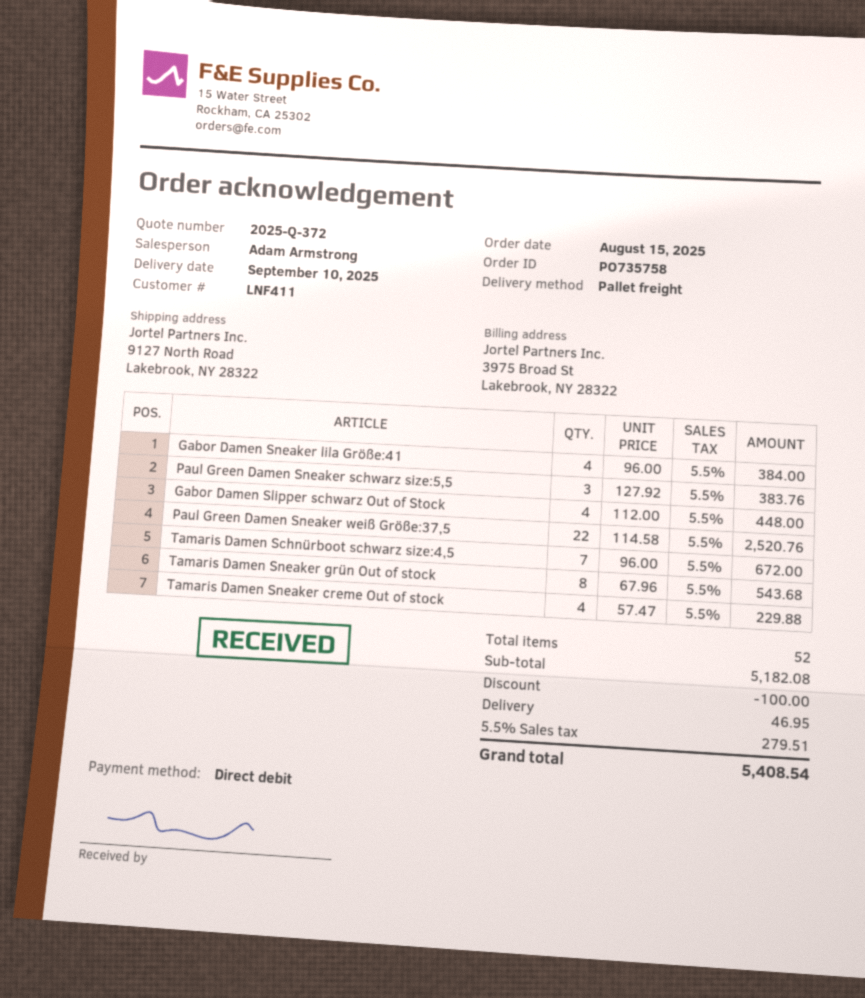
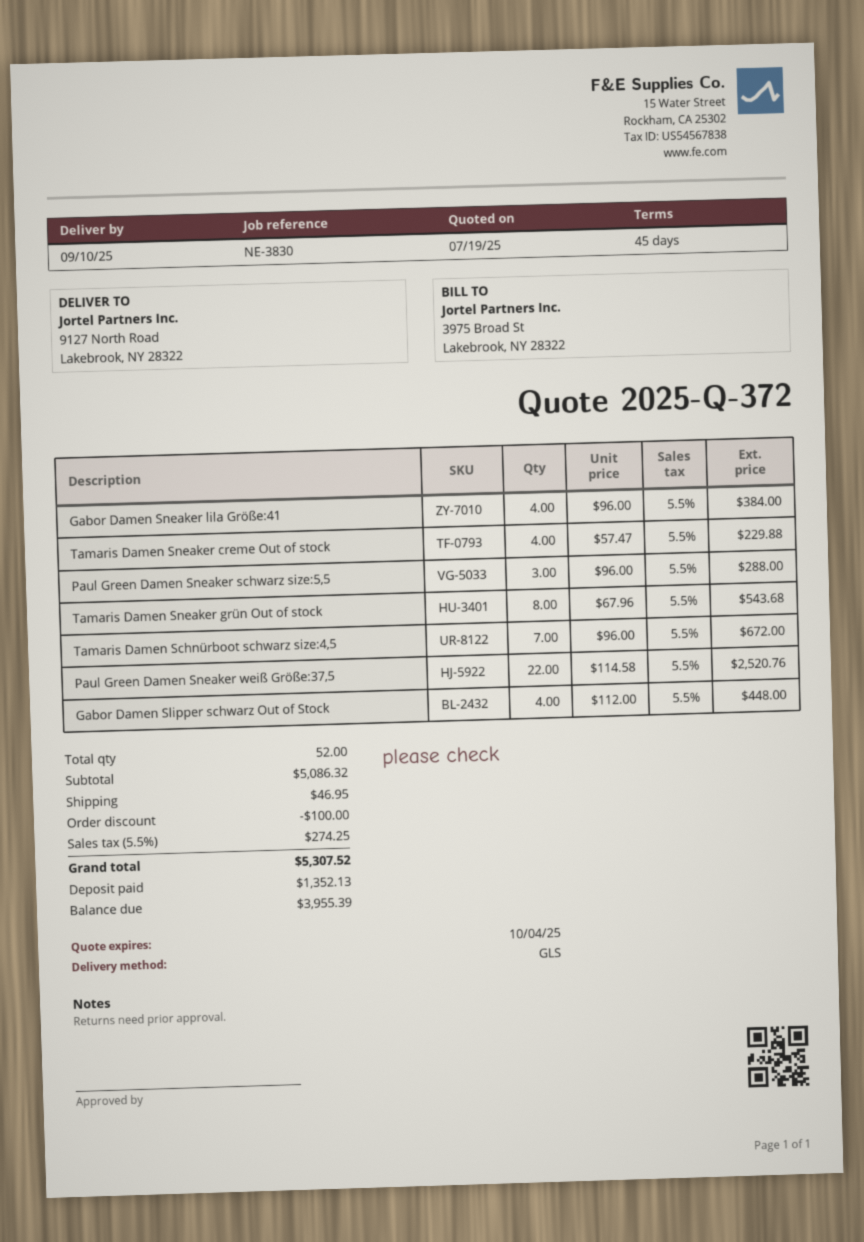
shipping method: pallet freight -> GLS
Paul Green Damen Sneaker schwarz size:5,5: 3 x 127.92 = 383.76 -> 3 x 96.00 = 288.00
subtotal: 5182.08 -> 5086.32
tax: 5.5% = 279.51 -> 5.5% = 274.25
total: 5408.54 -> 5307.52

